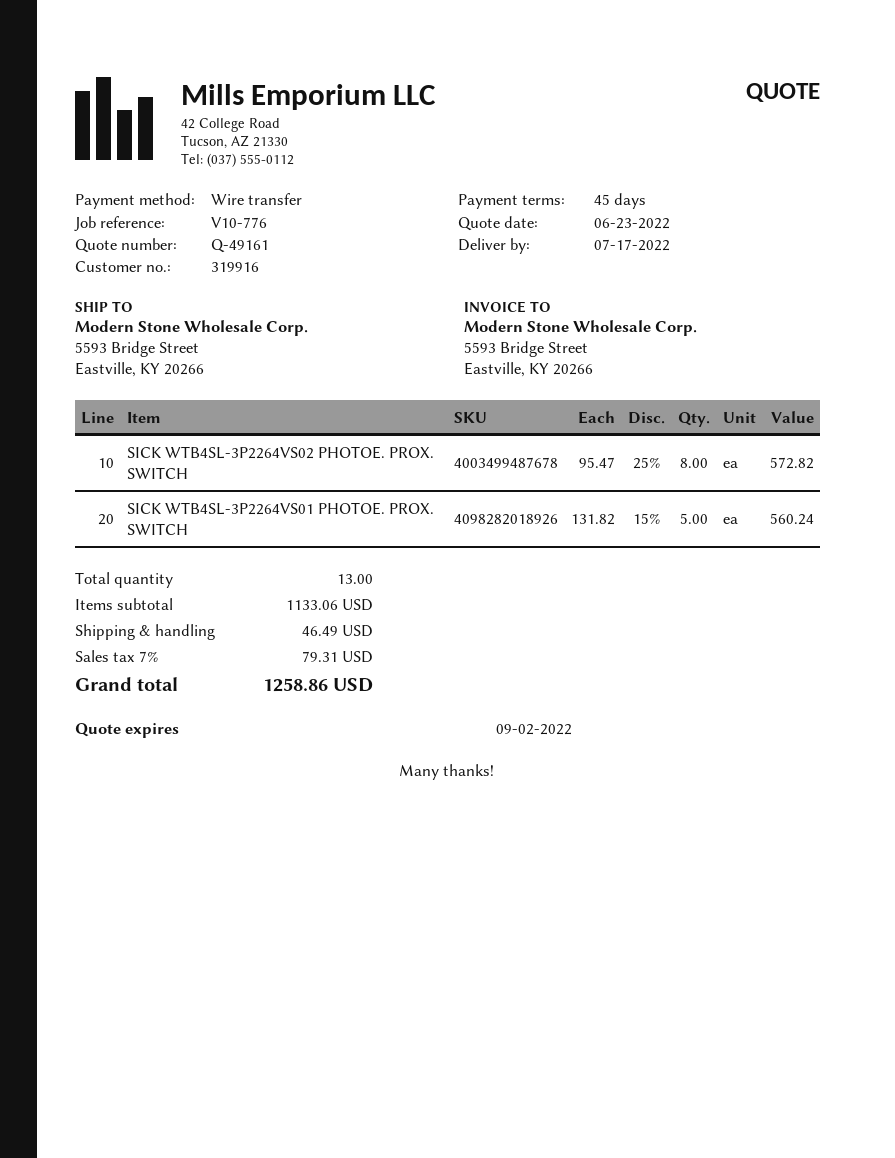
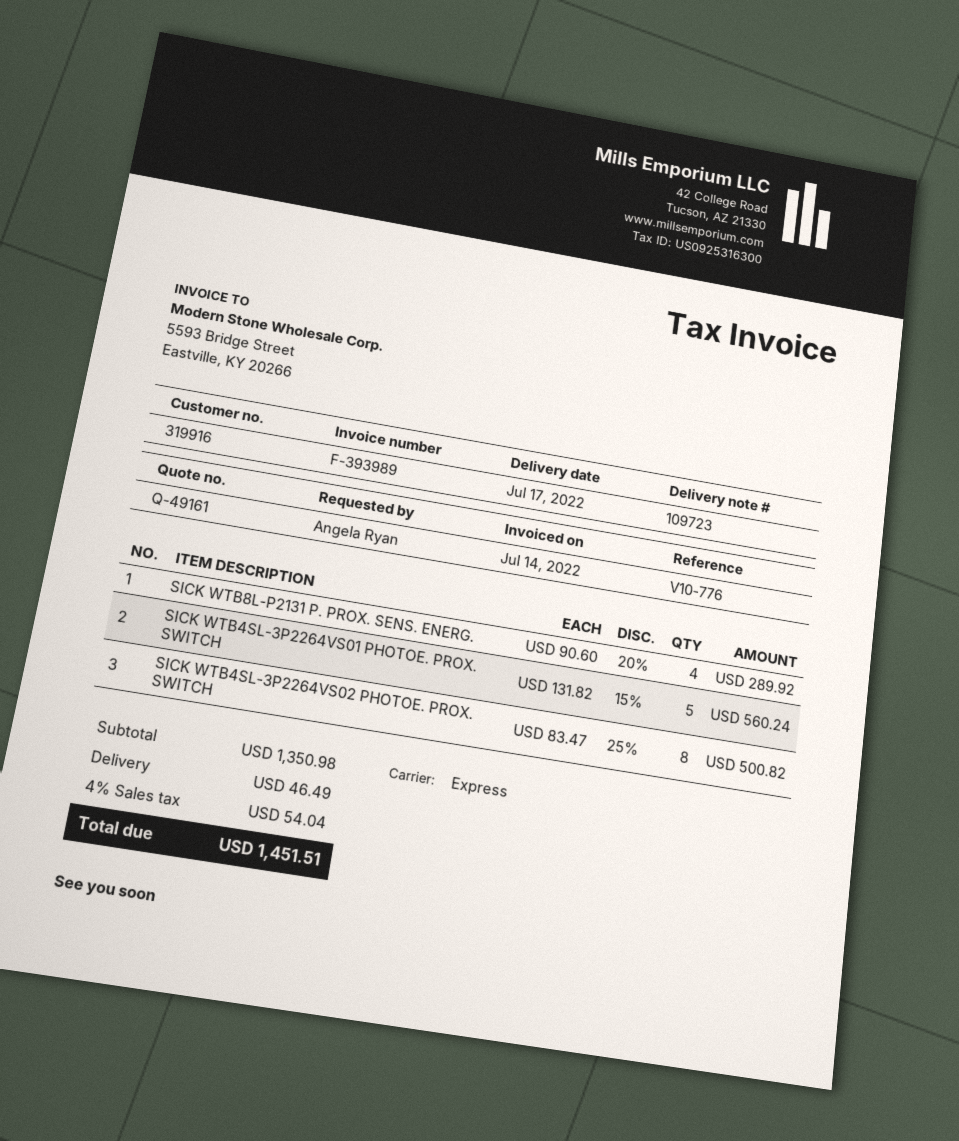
SICK WTB4SL-3P2264VS02 PHOTOE. PROX. SWITCH: 8 x 95.47 - 25% = 572.82 -> 8 x 83.47 - 25% = 500.82
SICK WTB8L-P2131 P. PROX. SENS. ENERG.: none -> 4 x 90.60 - 20% = 289.92
subtotal: 1133.06 -> 1350.98
tax: 7% = 79.31 -> 4% = 54.04
total: 1258.86 -> 1451.51

